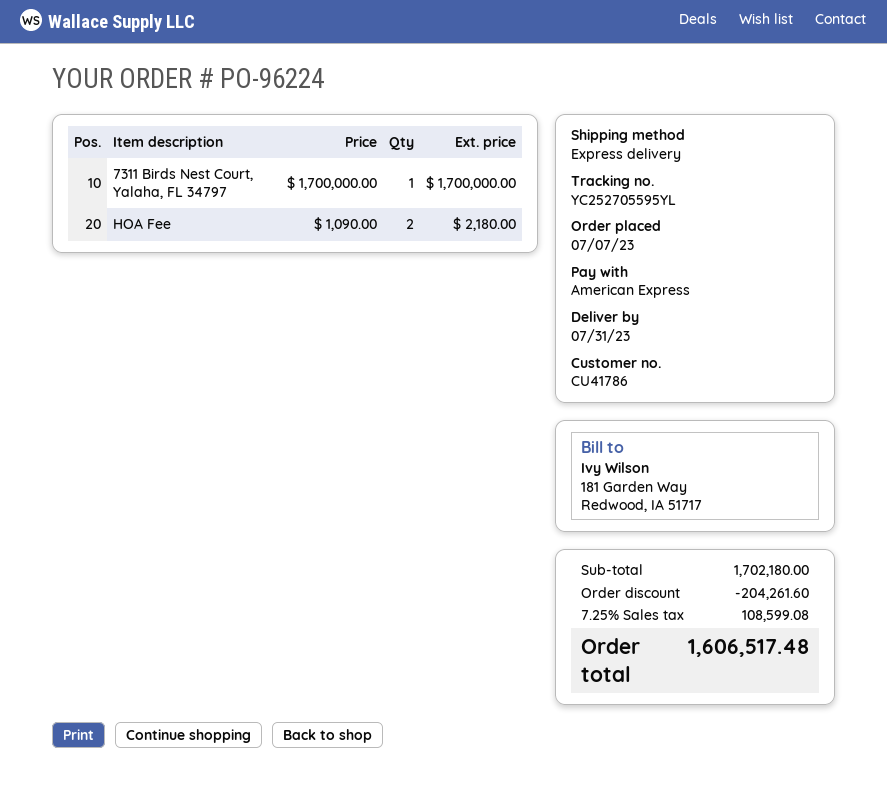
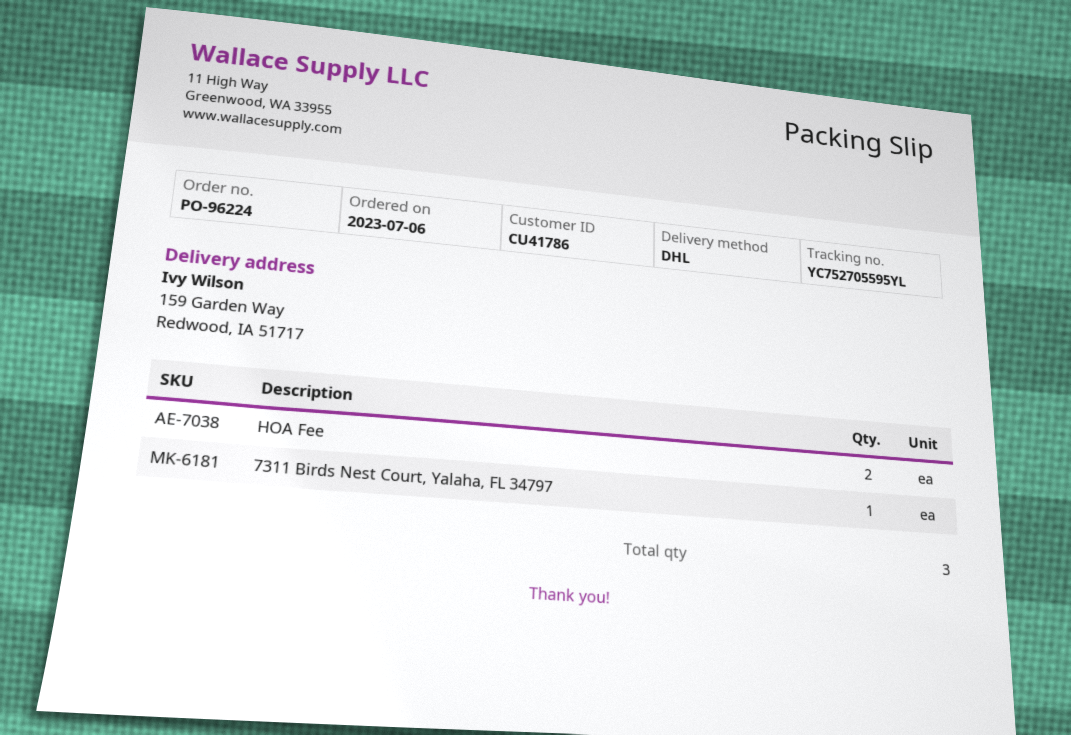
order date: 2023-07-07 -> 2023-07-06
shipping method: express -> DHL
tracking number: YC252705595YL -> YC752705595YL

